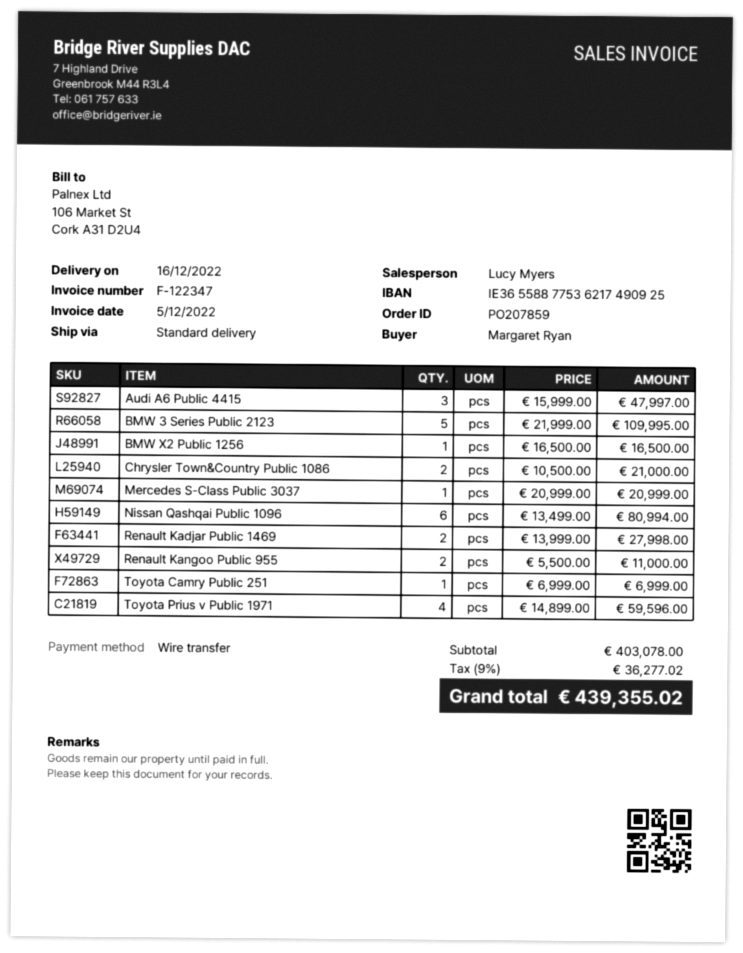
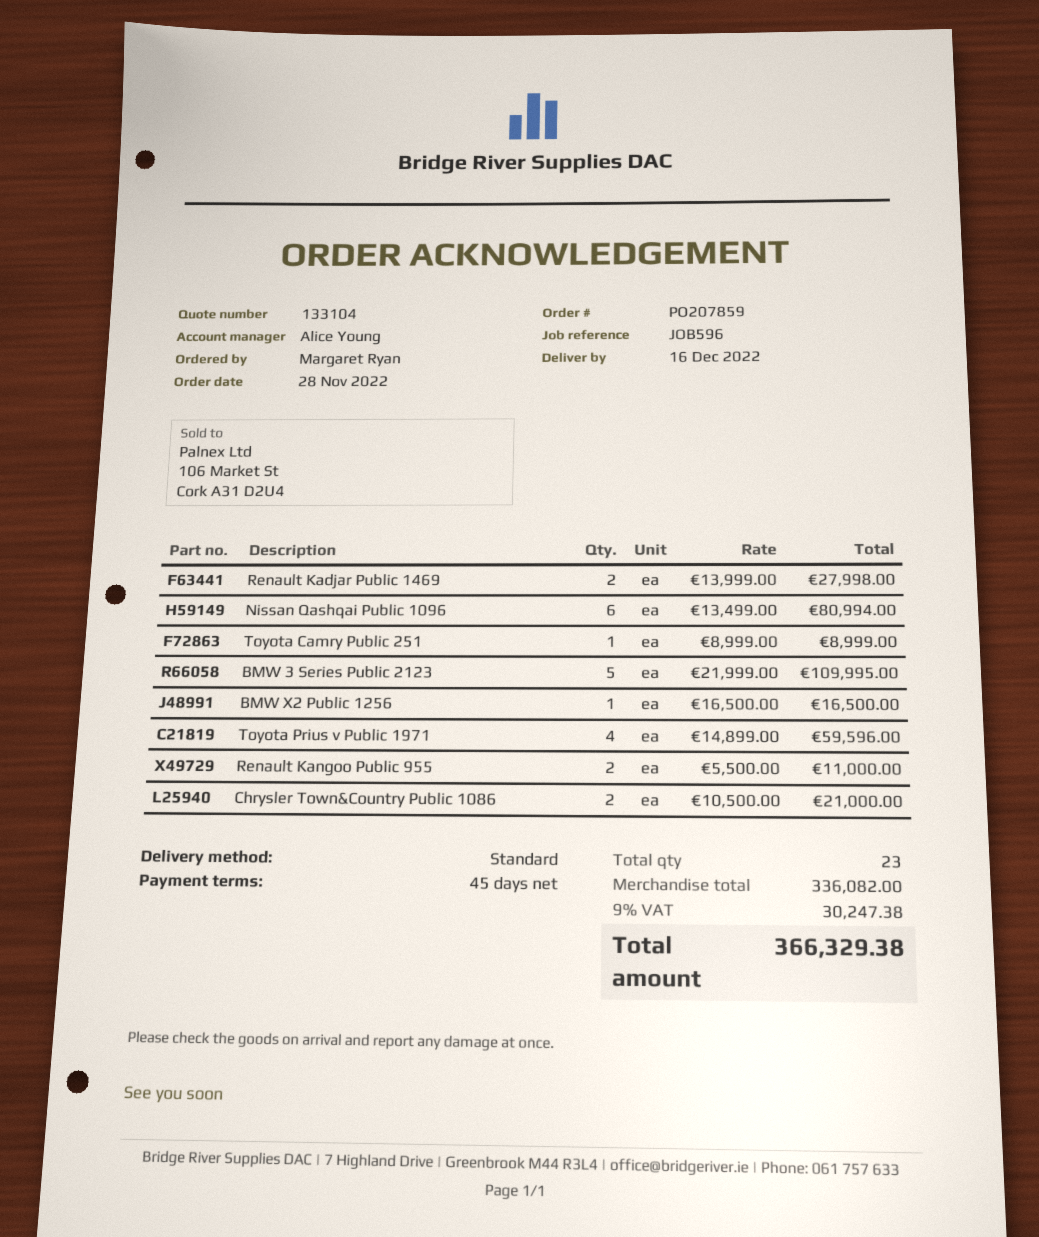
sales rep: Lucy Myers -> Alice Young
Audi A6 Public 4415: 3 x 15999.00 = 47997.00 -> none
Mercedes S-Class Public 3037: 1 x 20999.00 = 20999.00 -> none
Toyota Camry Public 251: 1 x 6999.00 = 6999.00 -> 1 x 8999.00 = 8999.00
subtotal: 403078.00 -> 336082.00
tax: 9% = 36277.02 -> 9% = 30247.38
total: 439355.02 -> 366329.38

